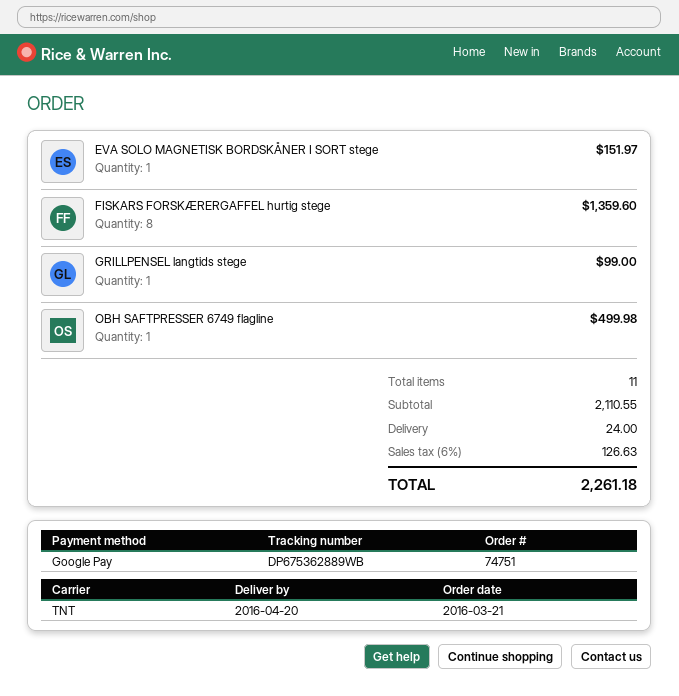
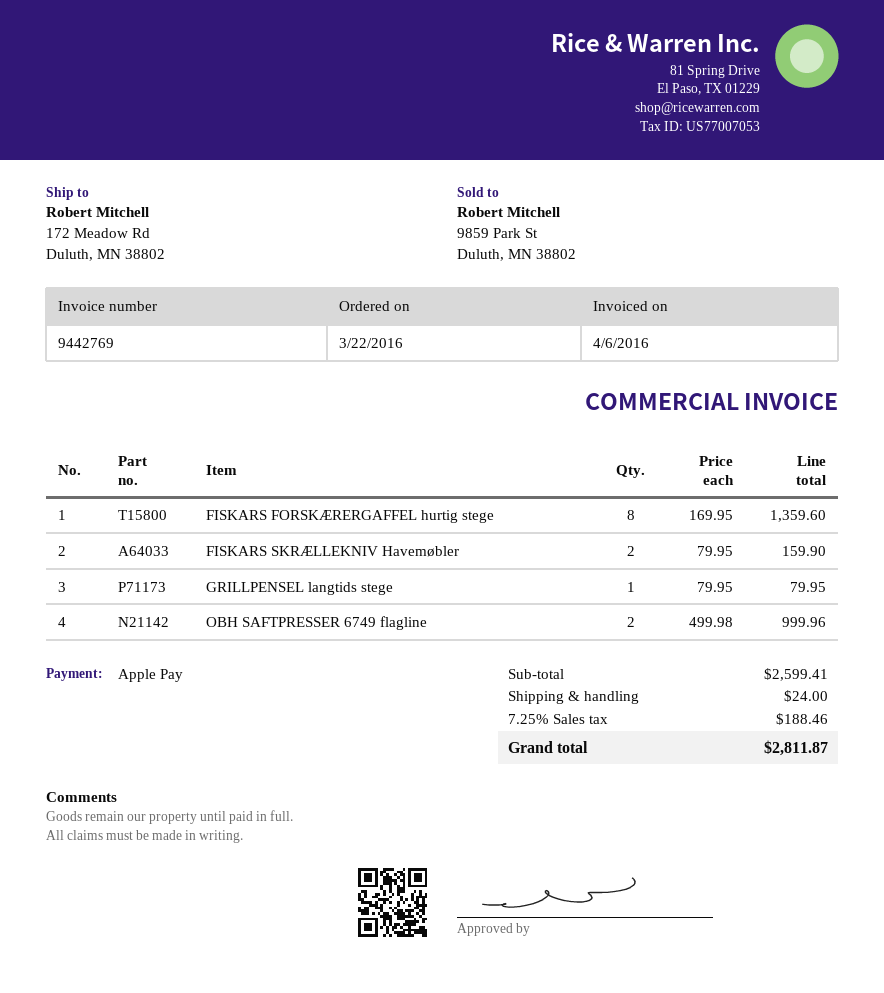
order date: 2016-03-21 -> 2016-03-22
payment method: Google Pay -> Apple Pay
EVA SOLO MAGNETISK BORDSKÅNER I SORT stege: 1 for 151.97 -> none
GRILLPENSEL langtids stege: 1 for 99.00 -> 1 for 79.95
OBH SAFTPRESSER 6749 flagline: 1 for 499.98 -> 2 for 999.96
FISKARS SKRÆLLEKNIV Havemøbler: none -> 2 for 159.90
subtotal: 2110.55 -> 2599.41
tax: 6% = 126.63 -> 7.25% = 188.46
total: 2261.18 -> 2811.87

